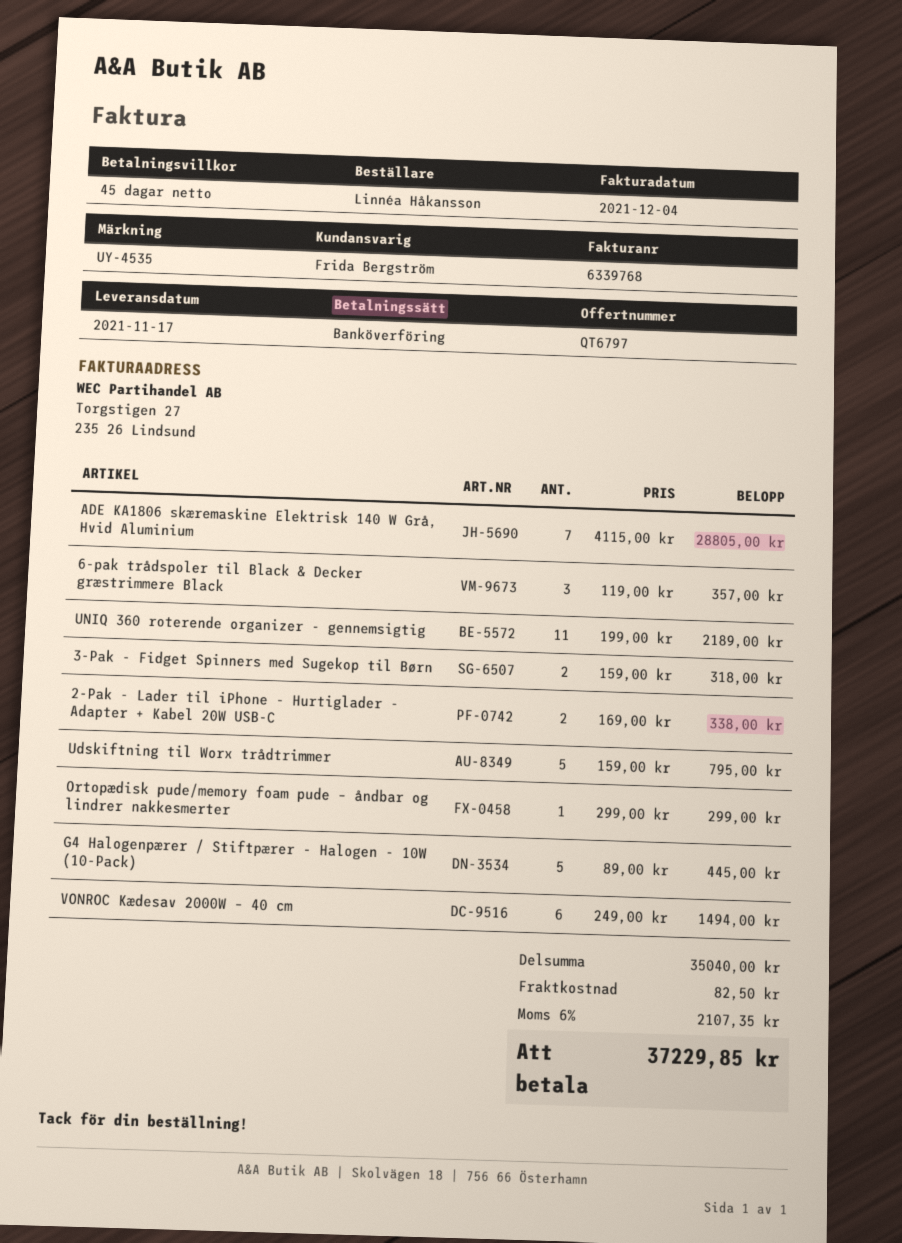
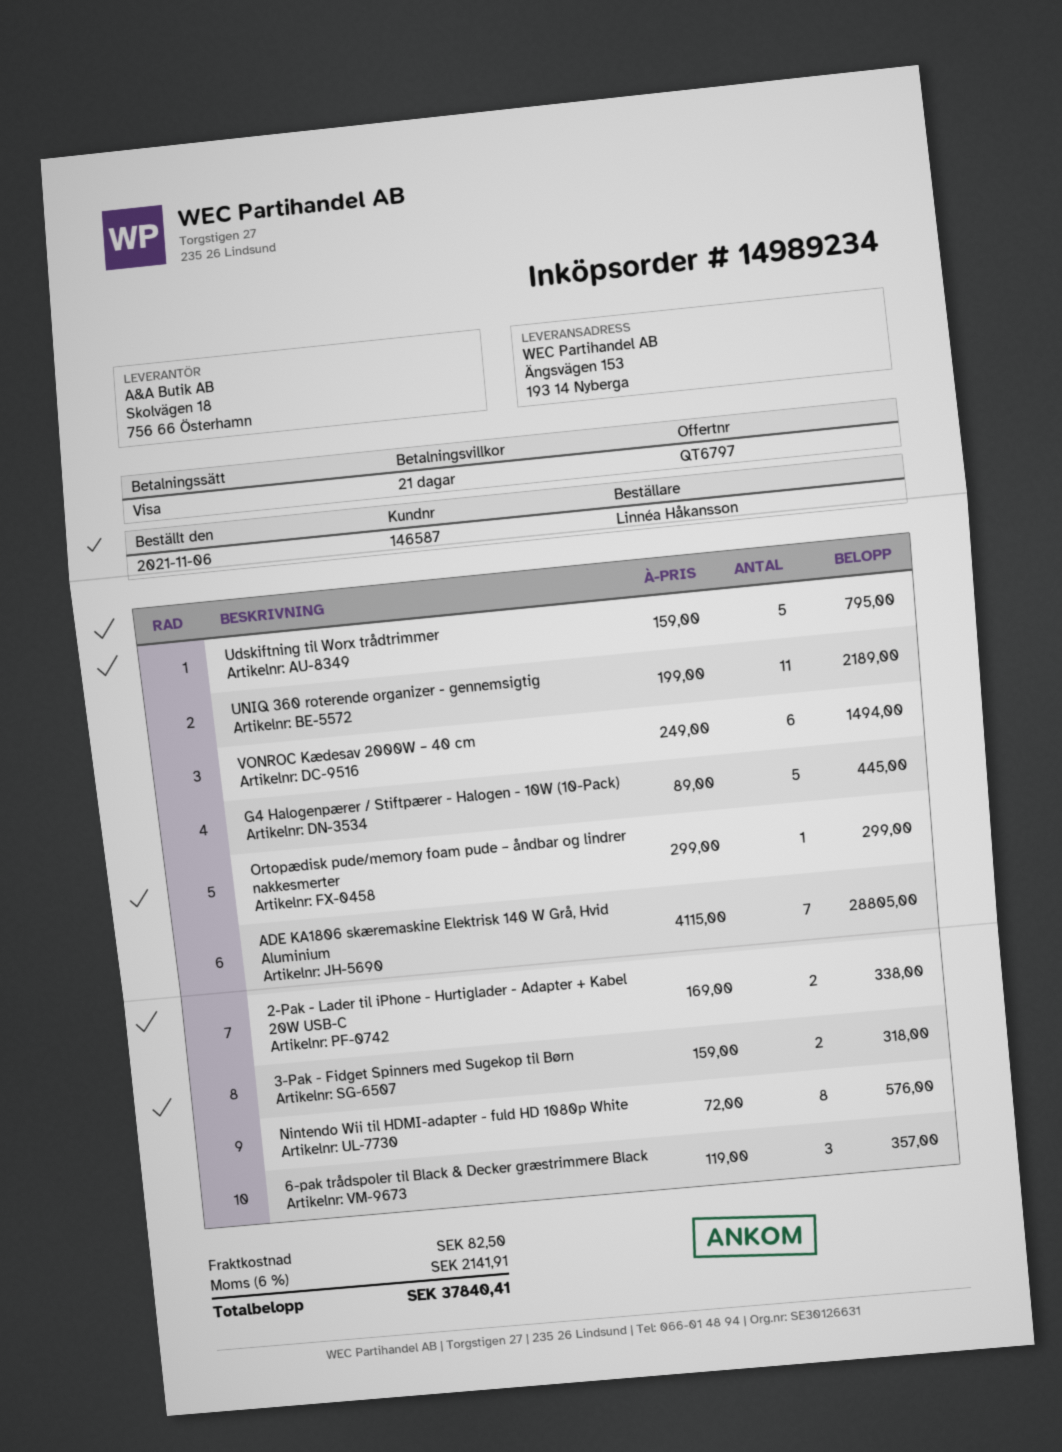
payment terms: 45 days -> 21 days
payment method: bank transfer -> Visa
Nintendo Wii til HDMI-adapter - fuld HD 1080p White: none -> 8 x 72.00 = 576.00
tax: 6% = 2107.35 -> 6% = 2141.91
total: 37229.85 -> 37840.41

